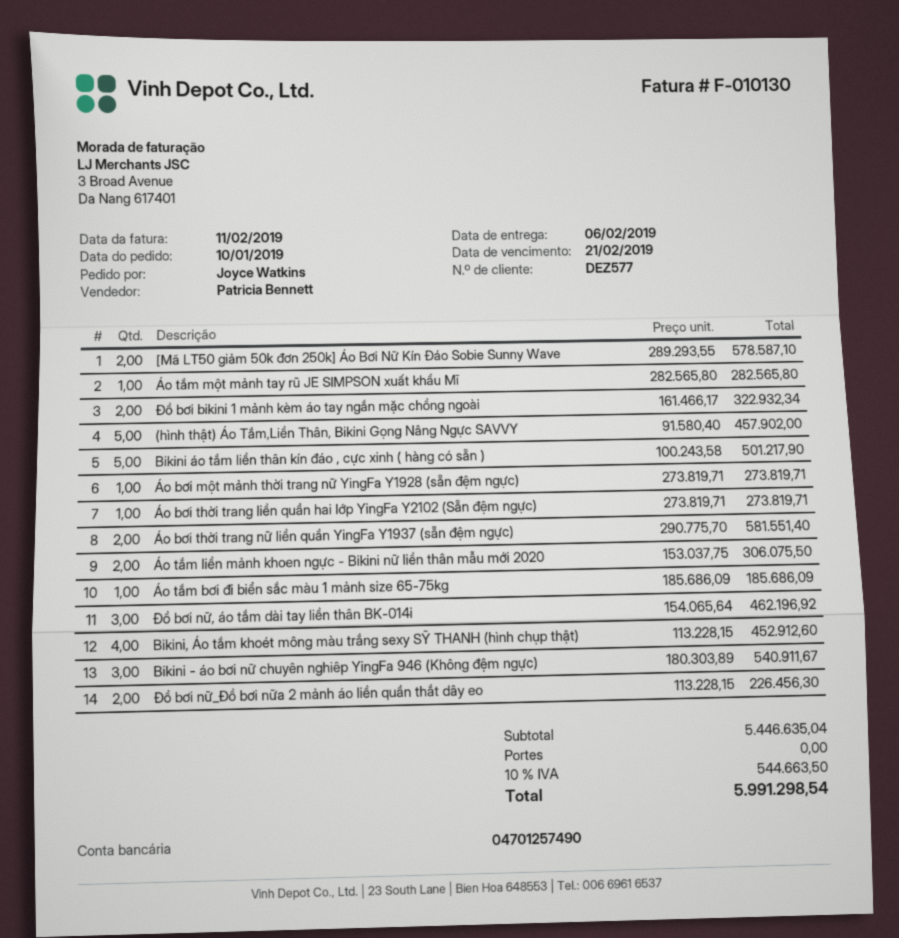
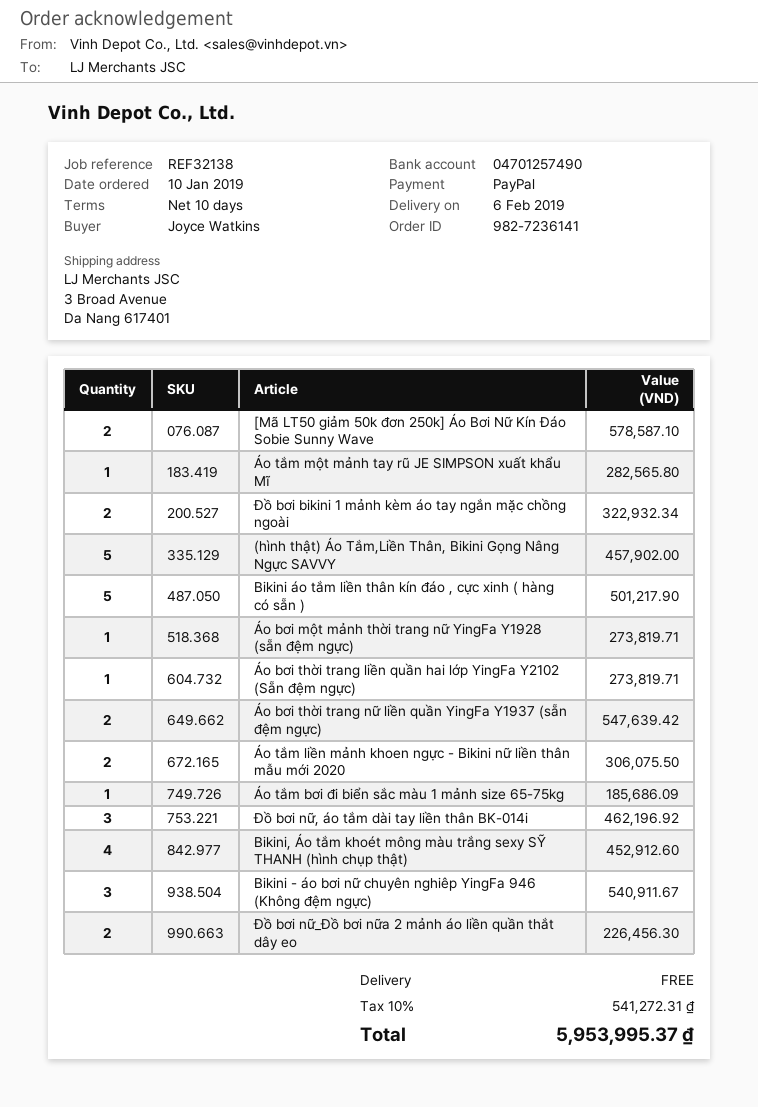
Áo bơi thời trang nữ liền quần YingFa Y1937 (sẵn đệm ngực): 2 for 581551.40 -> 2 for 547639.42
tax: 10% = 544663.50 -> 10% = 541272.31
total: 5991298.54 -> 5953995.37

